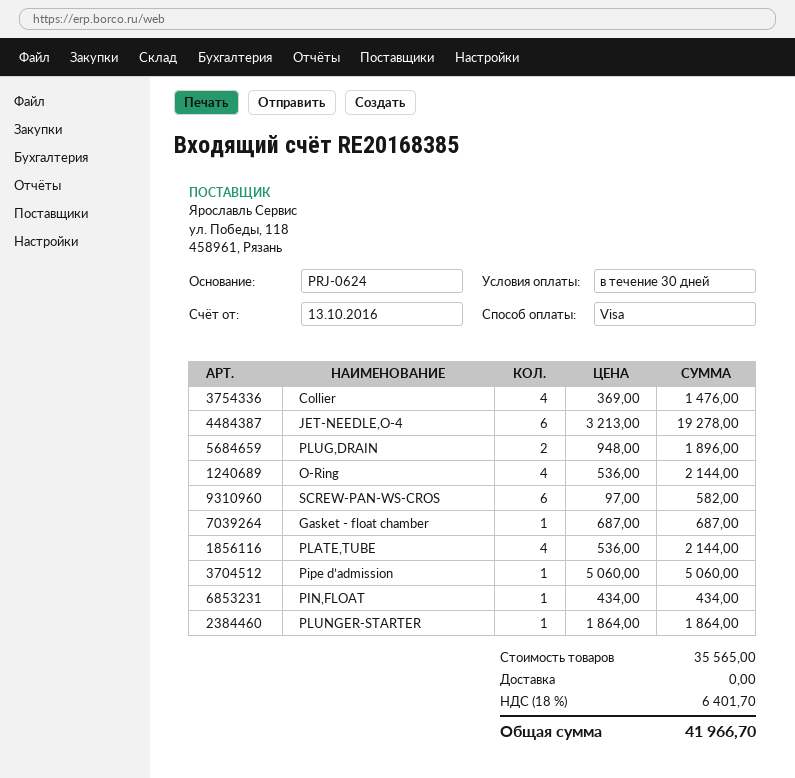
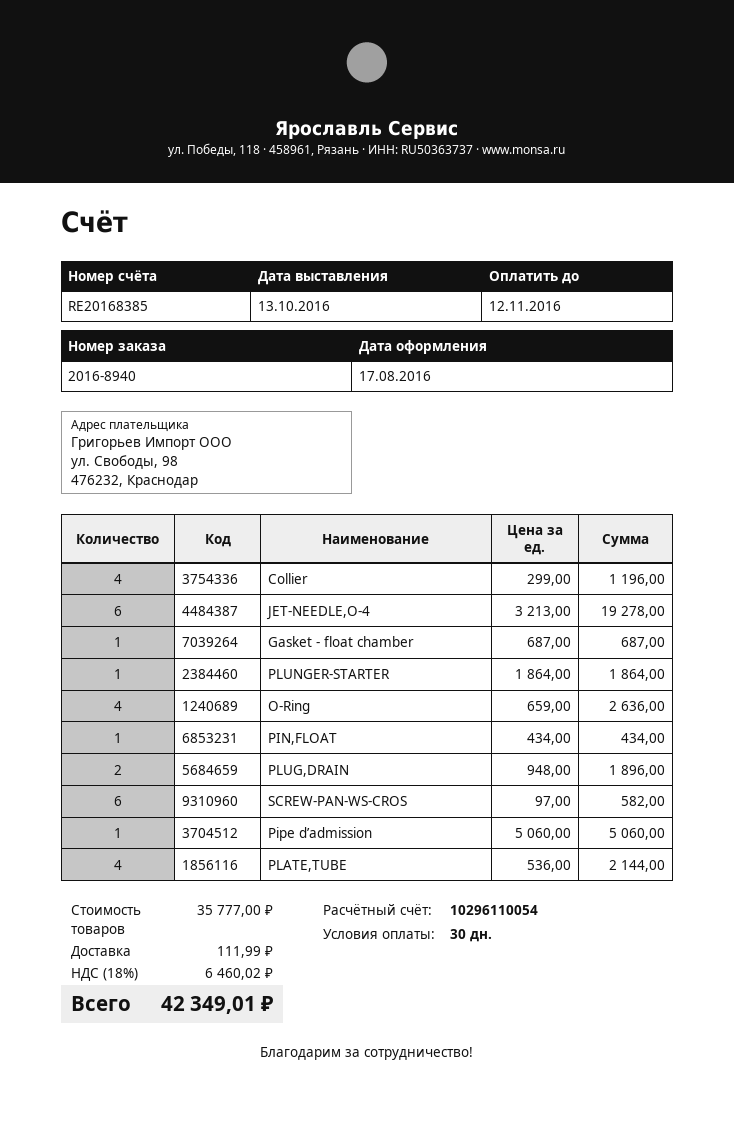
Collier: 4 x 369.00 = 1476.00 -> 4 x 299.00 = 1196.00
O-Ring: 4 x 536.00 = 2144.00 -> 4 x 659.00 = 2636.00
subtotal: 35565.00 -> 35777.00
shipping: 0.00 -> 111.99
tax: 18% = 6401.70 -> 18% = 6460.02
total: 41966.70 -> 42349.01

